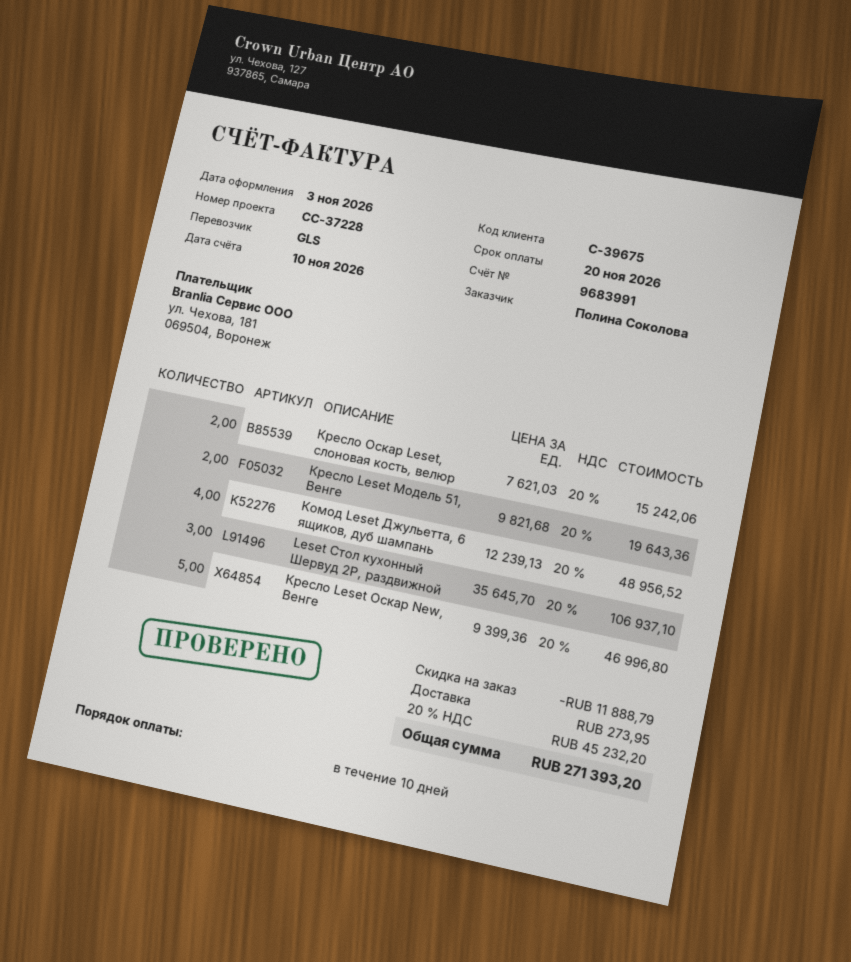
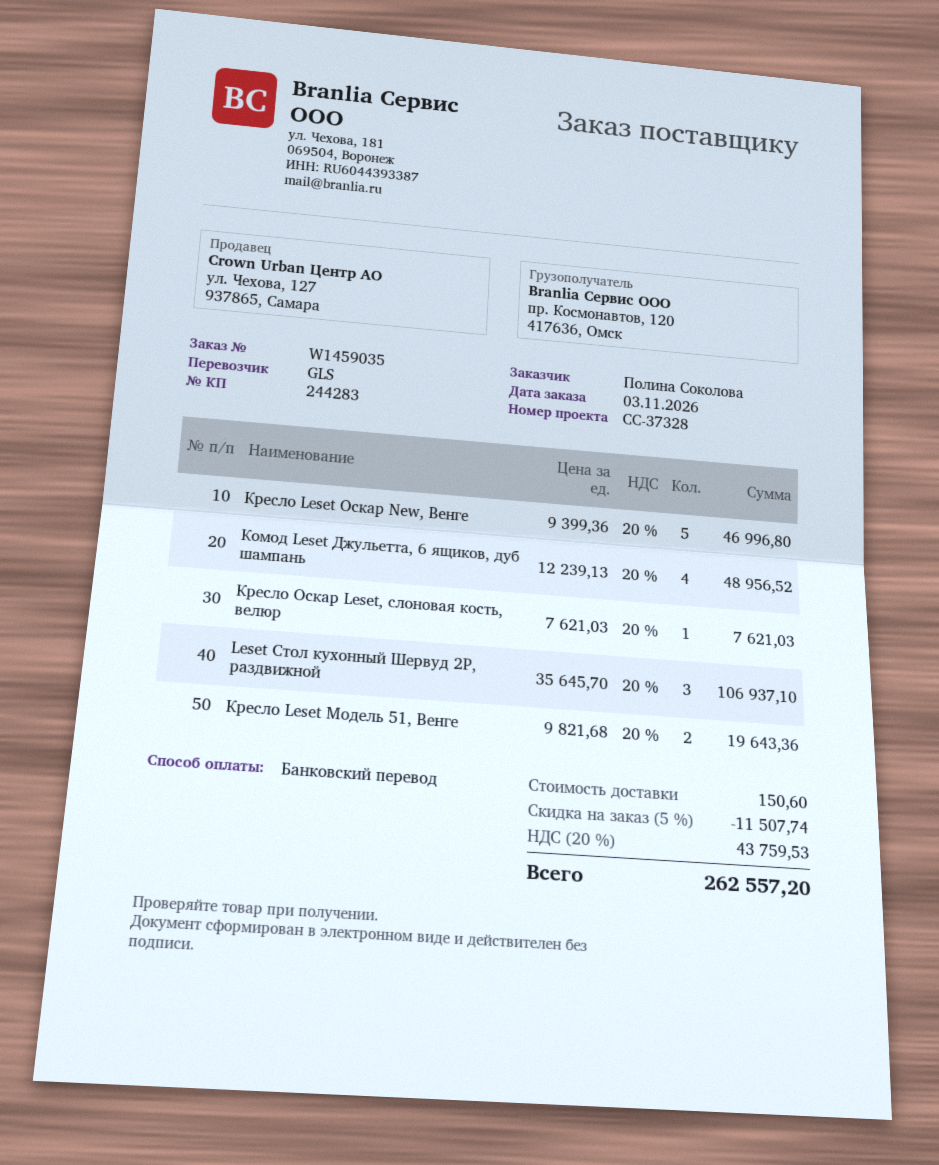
reference: CC-37228 -> CC-37328
Кресло Оскар Leset, слоновая кость, велюр: 2 x 7621.03 = 15242.06 -> 1 x 7621.03 = 7621.03
discount: 11888.79 -> 11507.74
shipping: 273.95 -> 150.60
tax: 20% = 45232.20 -> 20% = 43759.53
total: 271393.20 -> 262557.20

